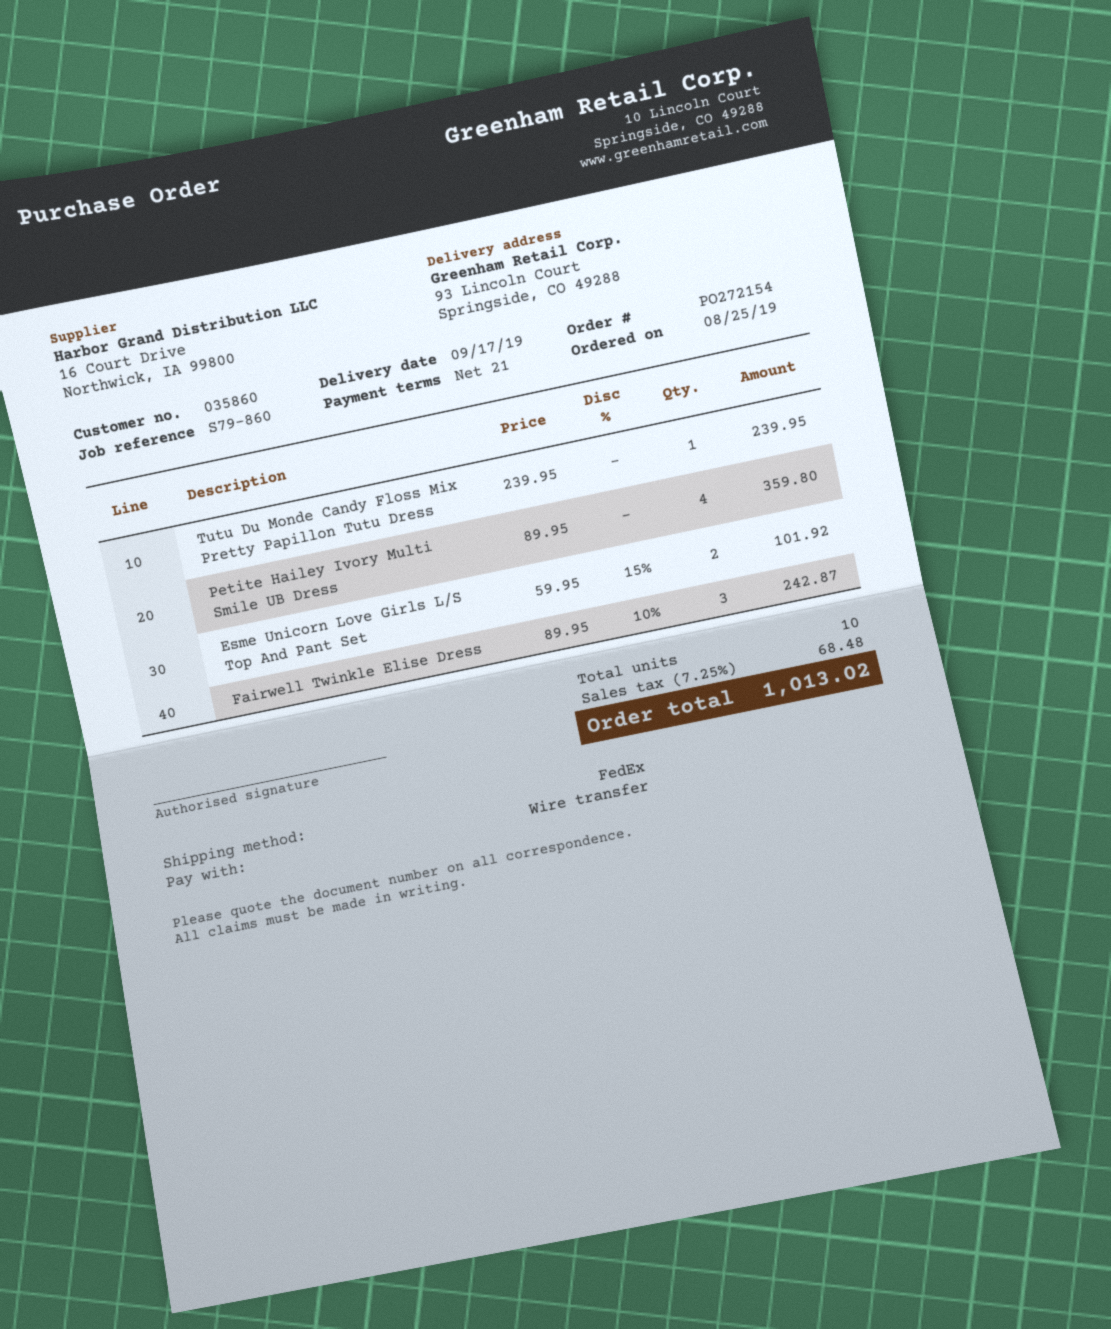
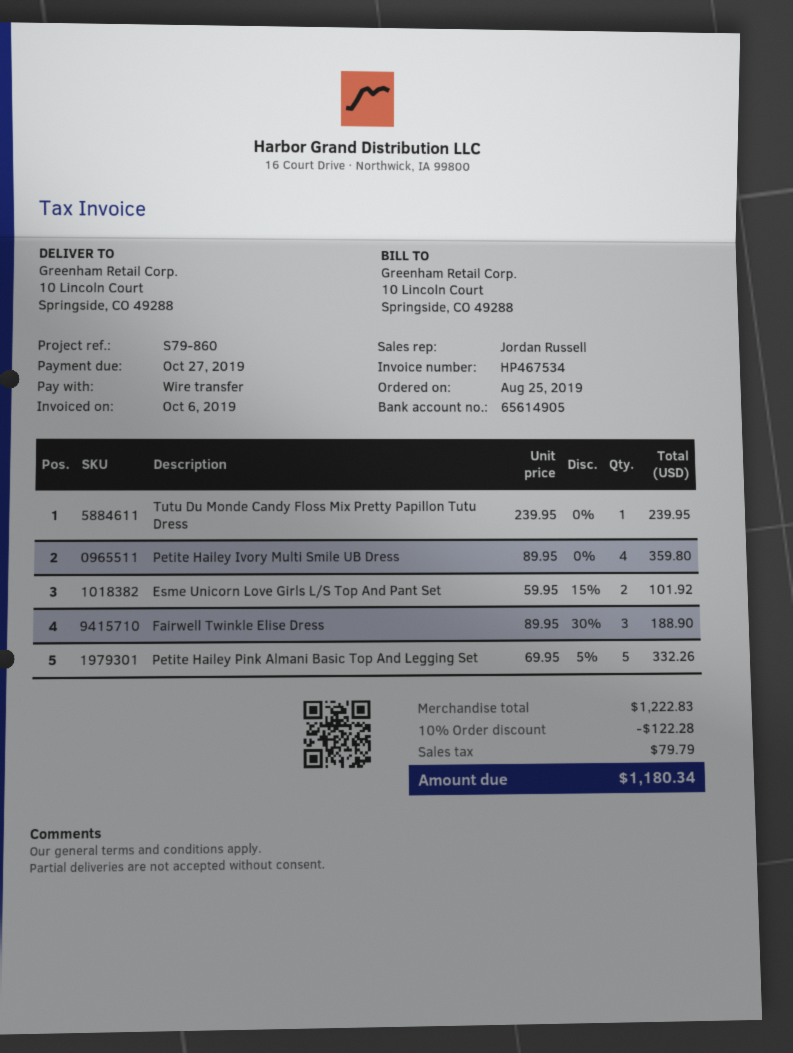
ship to: 93 Lincoln Court, Springside, CO 49288 -> 10 Lincoln Court, Springside, CO 49288
Fairwell Twinkle Elise Dress: 3 x 89.95 - 10% = 242.87 -> 3 x 89.95 - 30% = 188.90
Petite Hailey Pink Almani Basic Top And Legging Set: none -> 5 x 69.95 - 5% = 332.26
discount: none -> 10% = 122.28
tax: 68.48 -> 79.79
total: 1013.02 -> 1180.34

